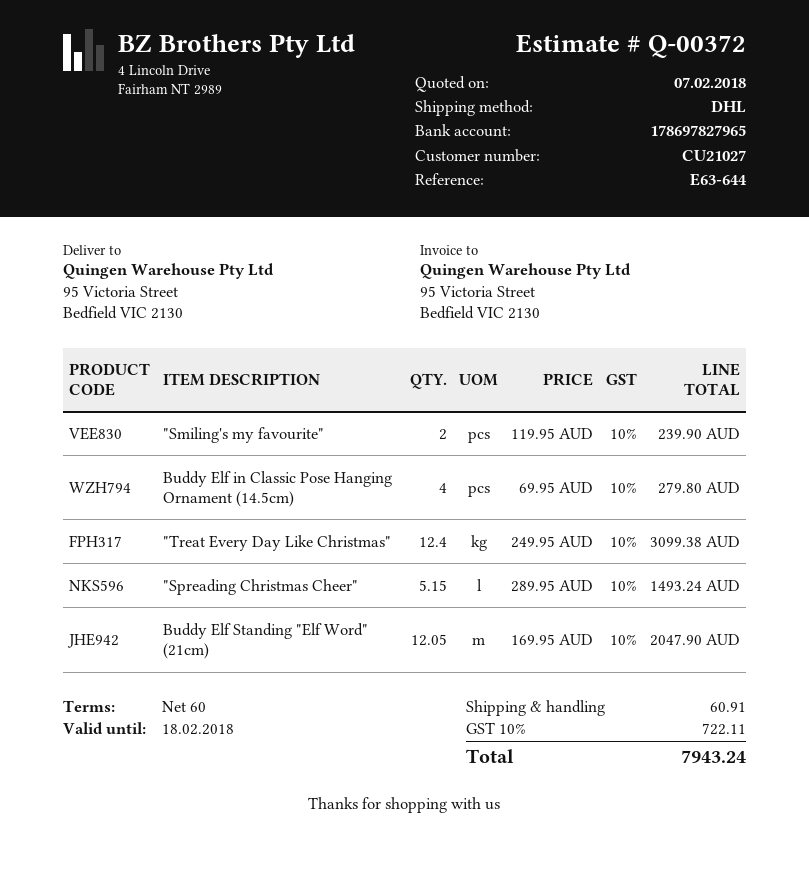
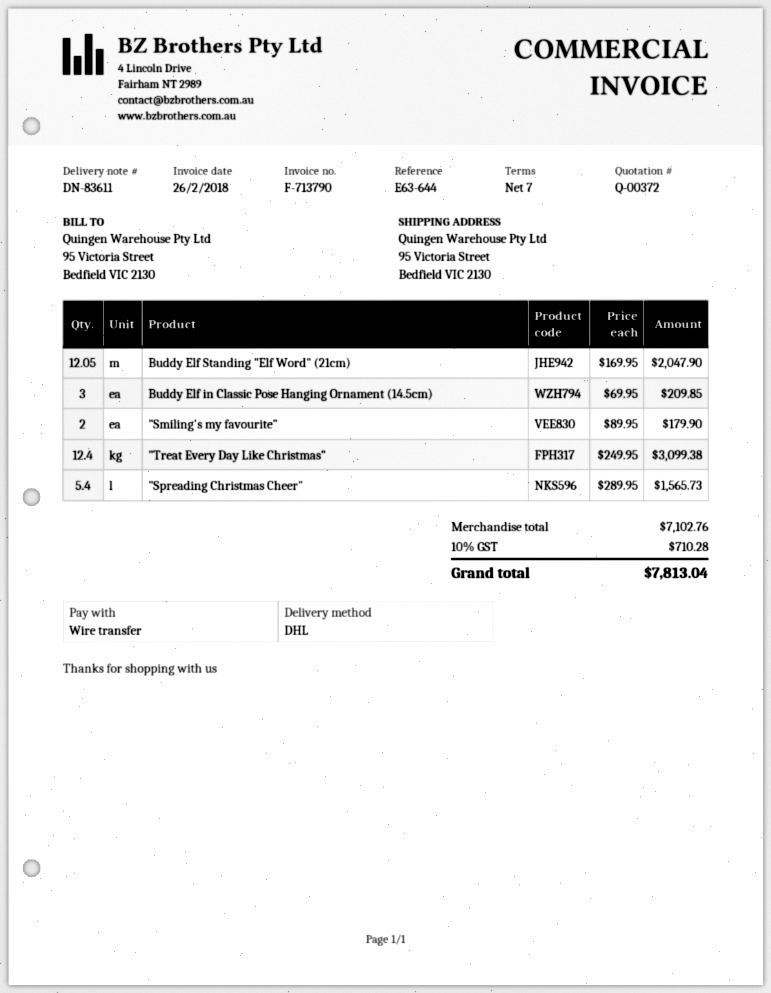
payment terms: 60 days -> 7 days
"Smiling's my favourite": 2 x 119.95 = 239.90 -> 2 x 89.95 = 179.90
Buddy Elf in Classic Pose Hanging Ornament (14.5cm): 4 x 69.95 = 279.80 -> 3 x 69.95 = 209.85
"Spreading Christmas Cheer": 5.15 x 289.95 = 1493.24 -> 5.4 x 289.95 = 1565.73
shipping: 60.91 -> none
tax: 10% = 722.11 -> 10% = 710.28
total: 7943.24 -> 7813.04

